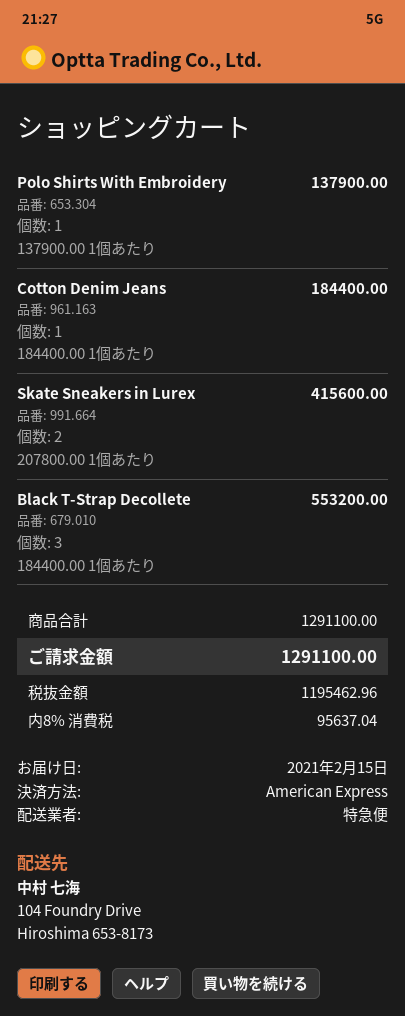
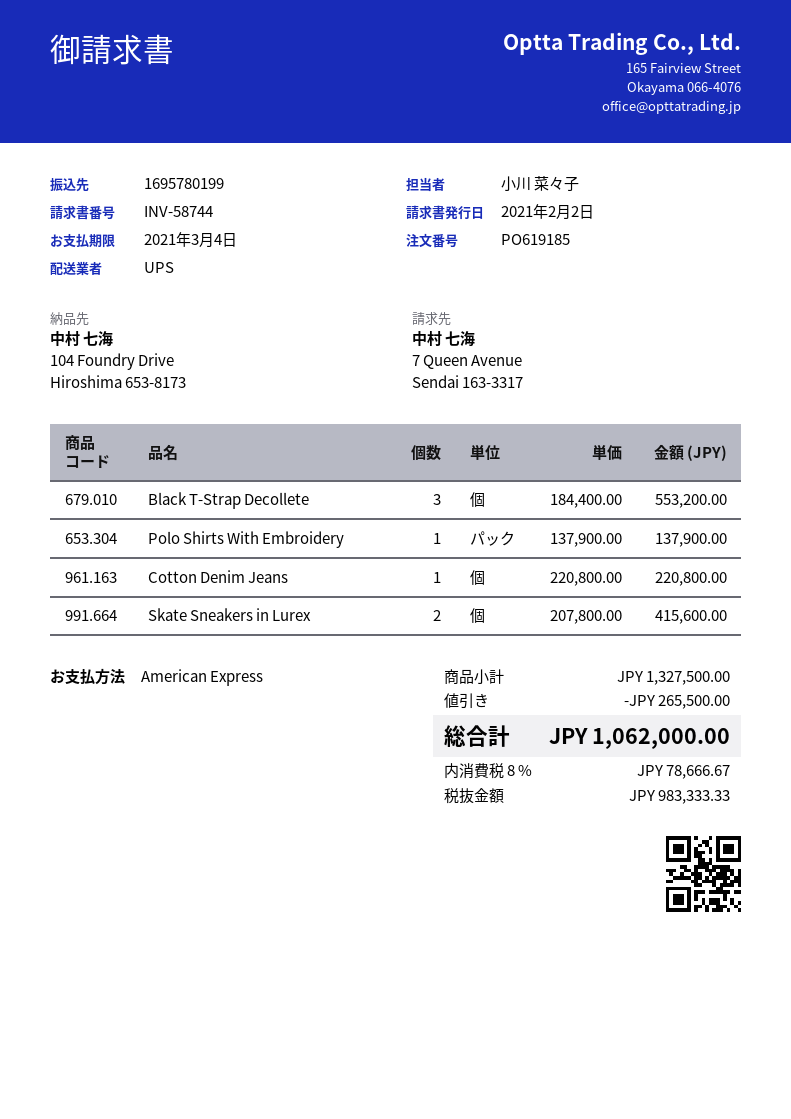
shipping method: express -> UPS
Cotton Denim Jeans: 1 x 184400.00 = 184400.00 -> 1 x 220800.00 = 220800.00
subtotal: 1291100.00 -> 1327500.00
discount: none -> 265500.00
net: 1195462.96 -> 983333.33
tax: 8% = 95637.04 -> 8% = 78666.67
total: 1291100.00 -> 1062000.00

